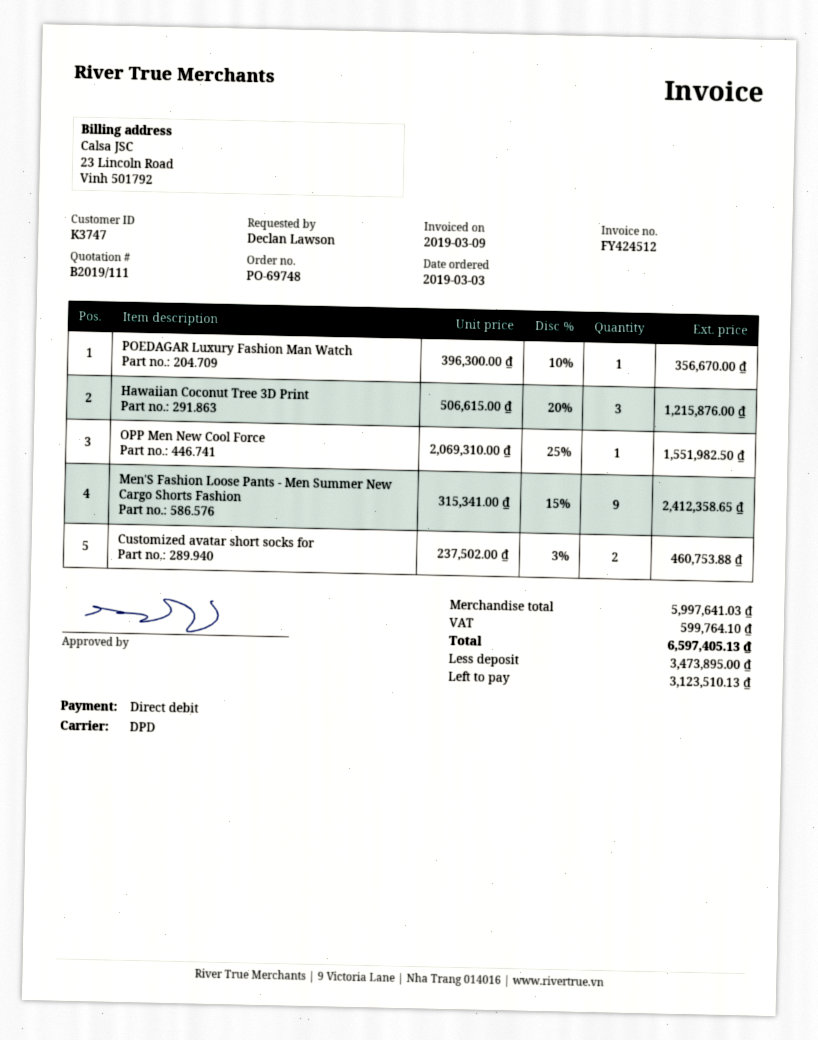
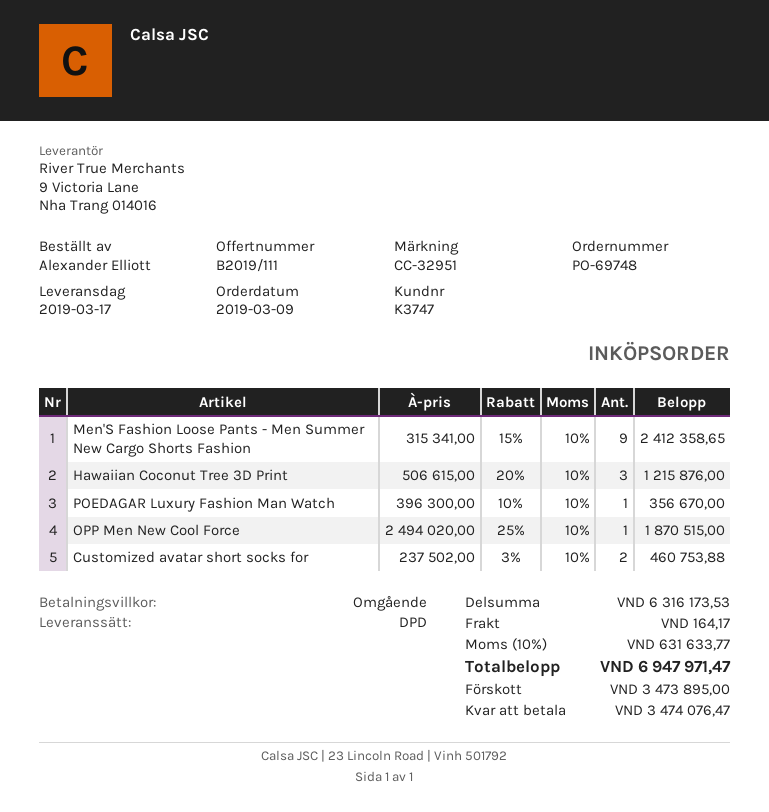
order date: 2019-03-03 -> 2019-03-09
ordered by: Declan Lawson -> Alexander Elliott
OPP Men New Cool Force: 1 x 2069310.00 - 25% = 1551982.50 -> 1 x 2494020.00 - 25% = 1870515.00
subtotal: 5997641.03 -> 6316173.53
shipping: none -> 164.17
tax: 599764.10 -> 631633.77
total: 6597405.13 -> 6947971.47
balance: 3123510.13 -> 3474076.47

